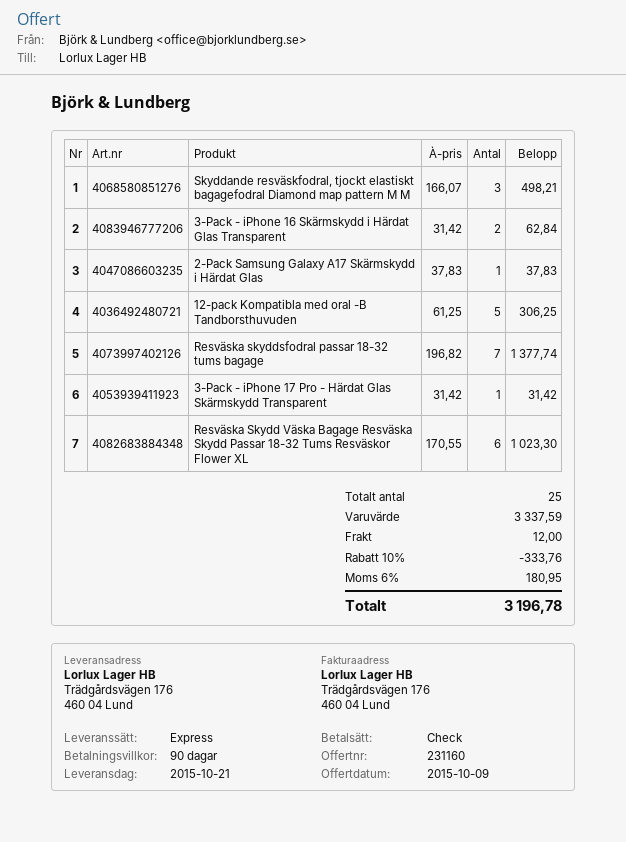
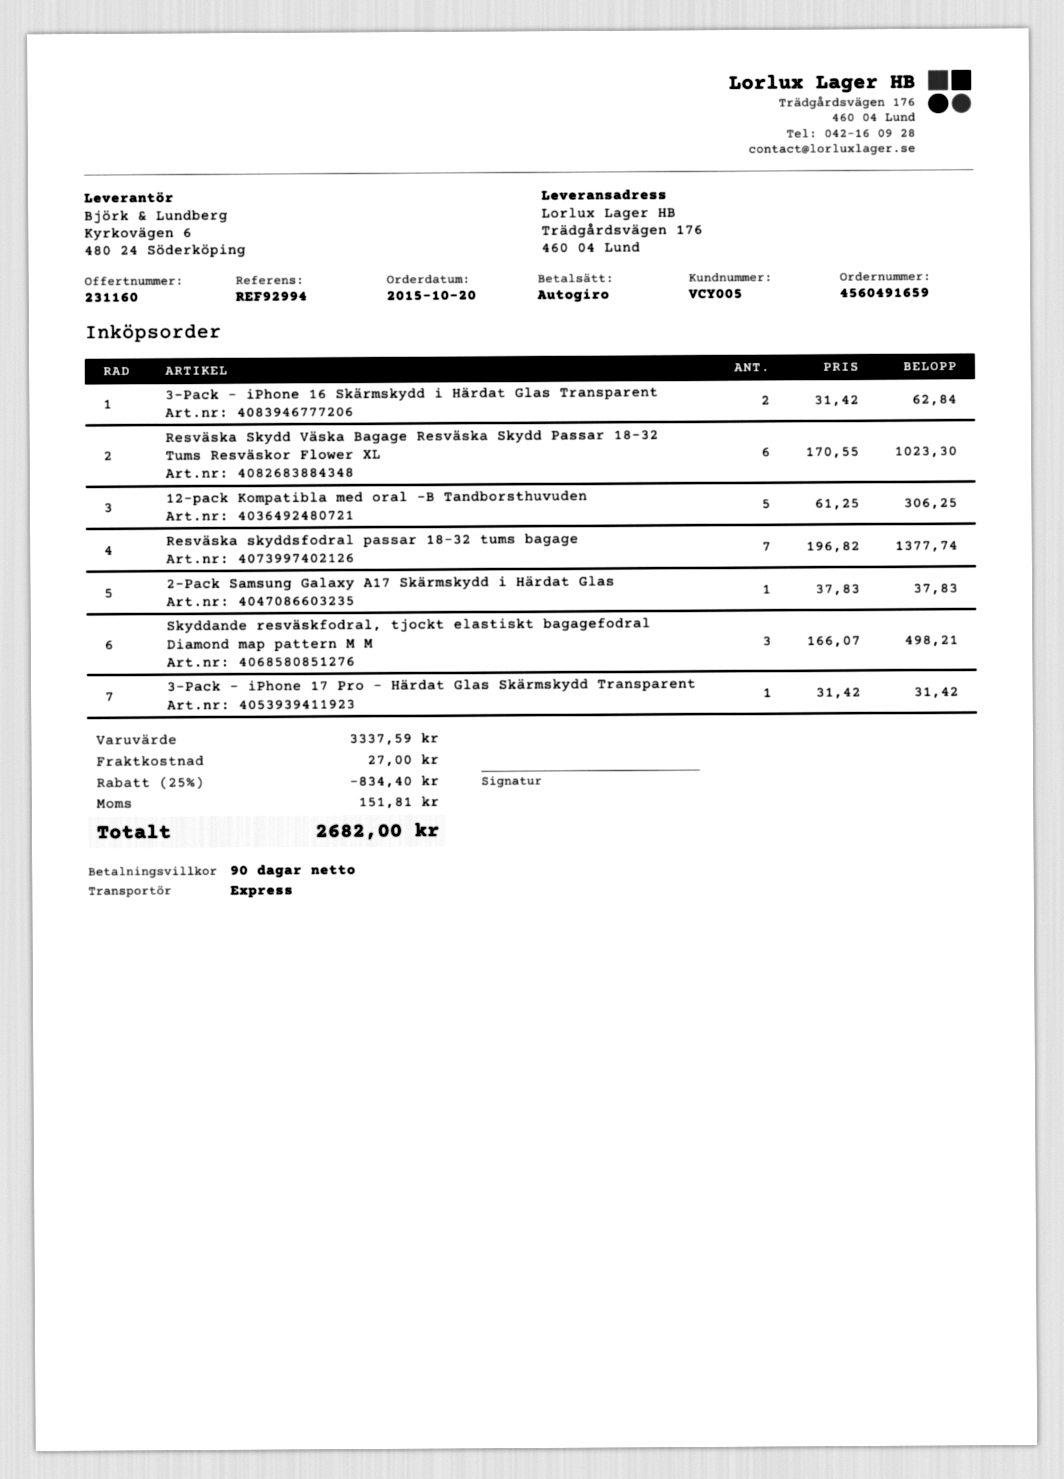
payment method: cheque -> direct debit
discount: 10% = 333.76 -> 25% = 834.40
shipping: 12.00 -> 27.00
tax: 180.95 -> 151.81
total: 3196.78 -> 2682.00

